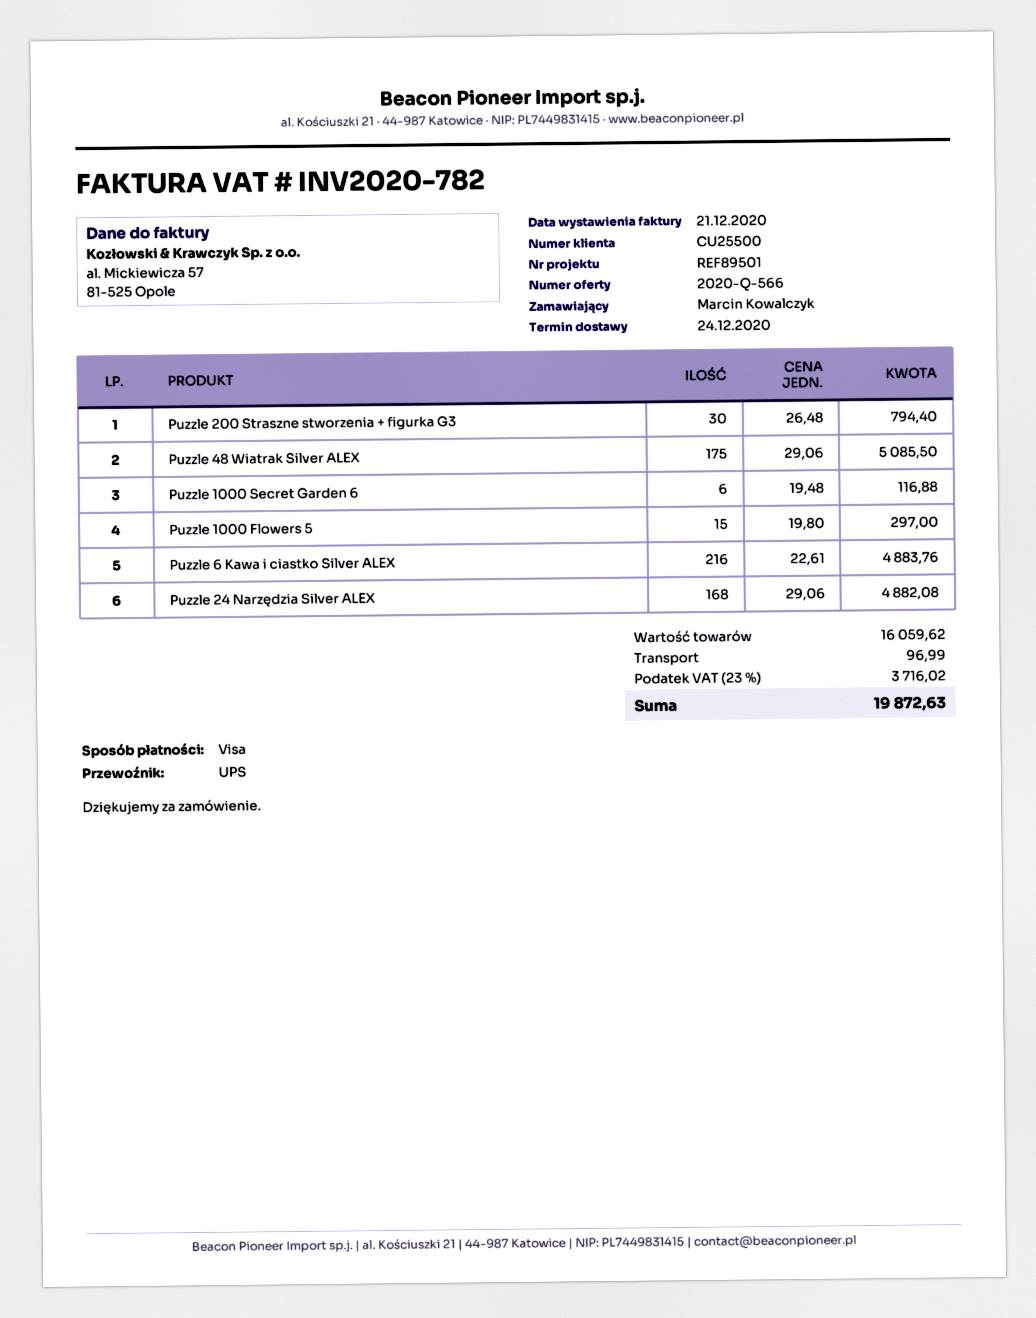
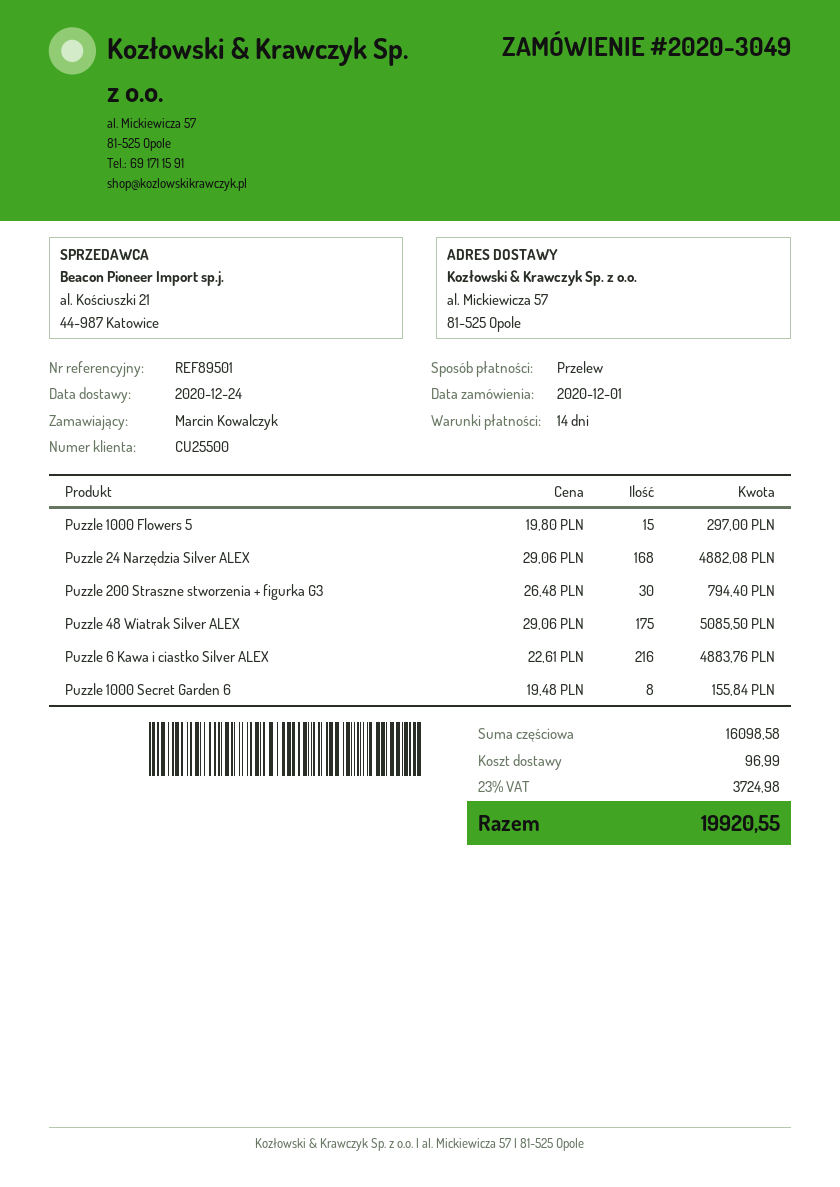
payment method: Visa -> bank transfer
Puzzle 1000 Secret Garden 6: 6 x 19.48 = 116.88 -> 8 x 19.48 = 155.84
subtotal: 16059.62 -> 16098.58
tax: 23% = 3716.02 -> 23% = 3724.98
total: 19872.63 -> 19920.55

